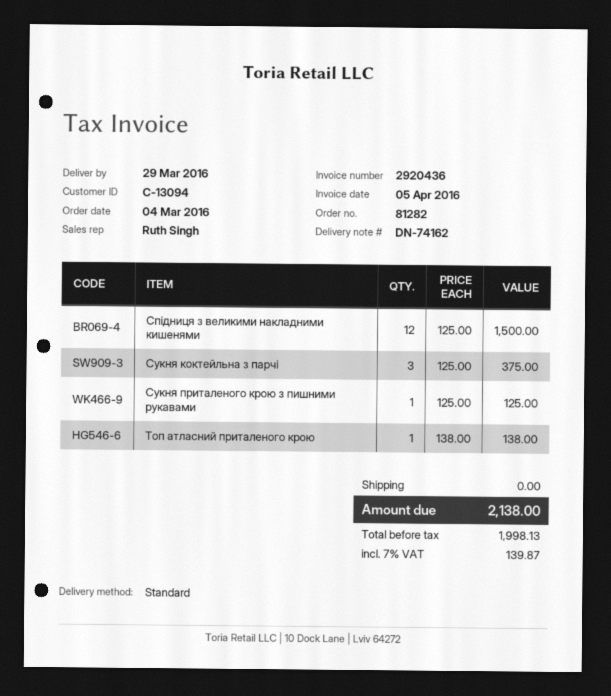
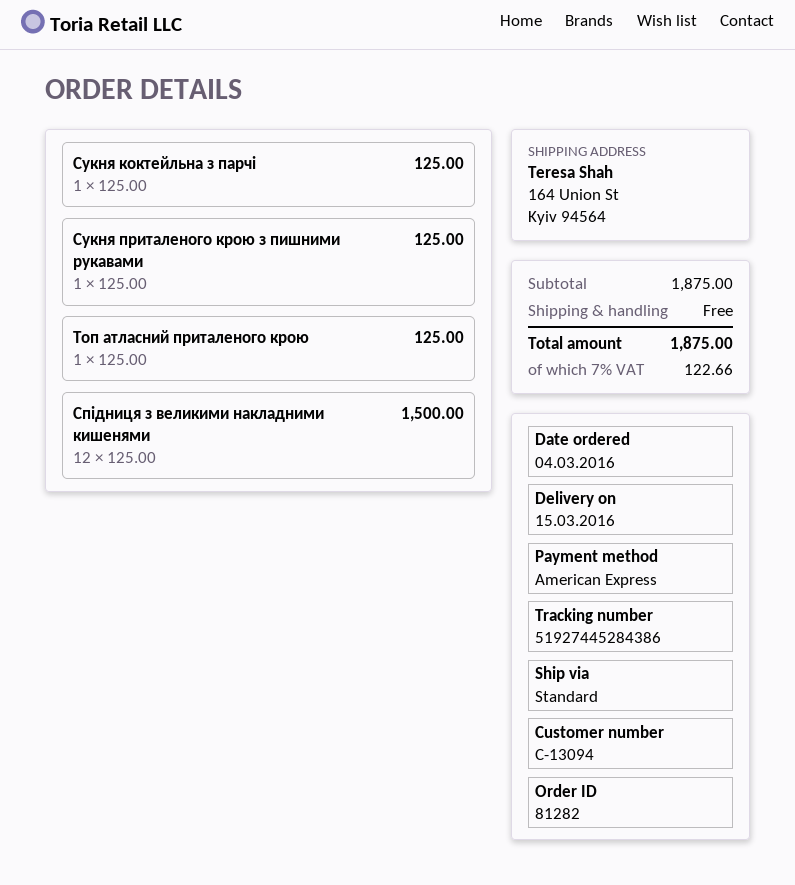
delivery date: 2016-03-29 -> 2016-03-15
Сукня коктейльна з парчі: 3 x 125.00 = 375.00 -> 1 x 125.00 = 125.00
Топ атласний приталеного крою: 1 x 138.00 = 138.00 -> 1 x 125.00 = 125.00
tax: 7% = 139.87 -> 7% = 122.66
total: 2138.00 -> 1875.00

